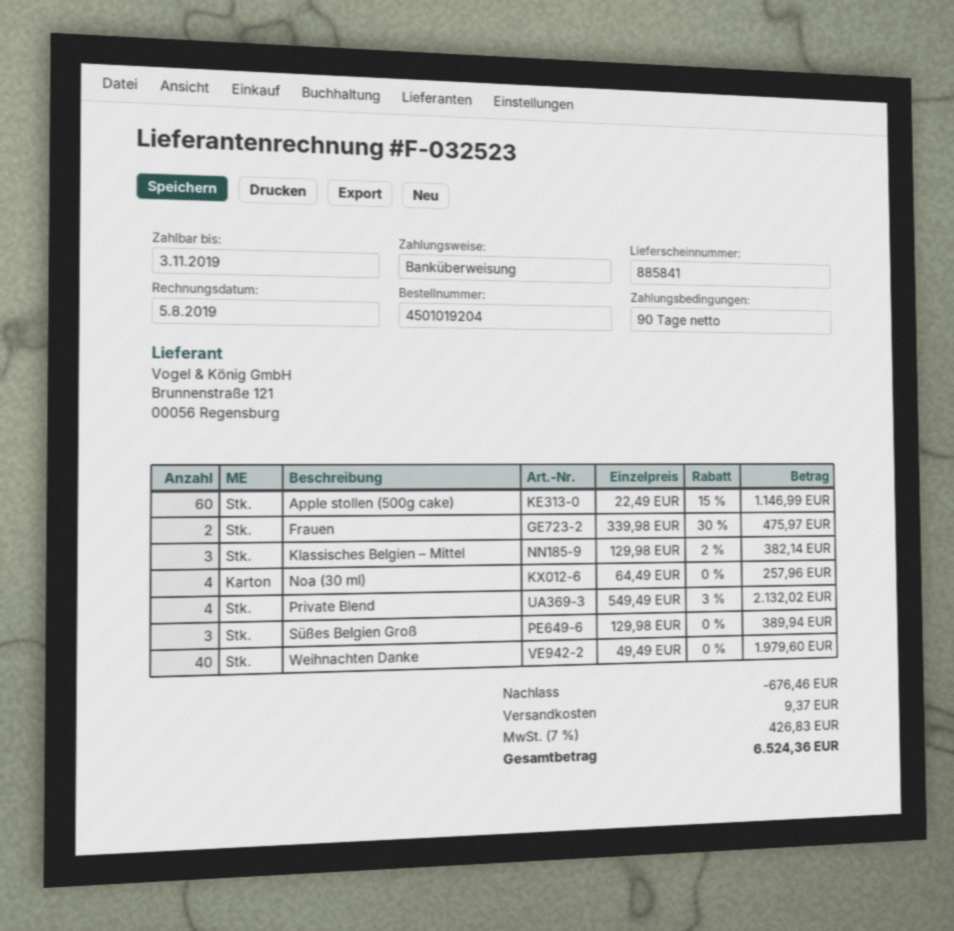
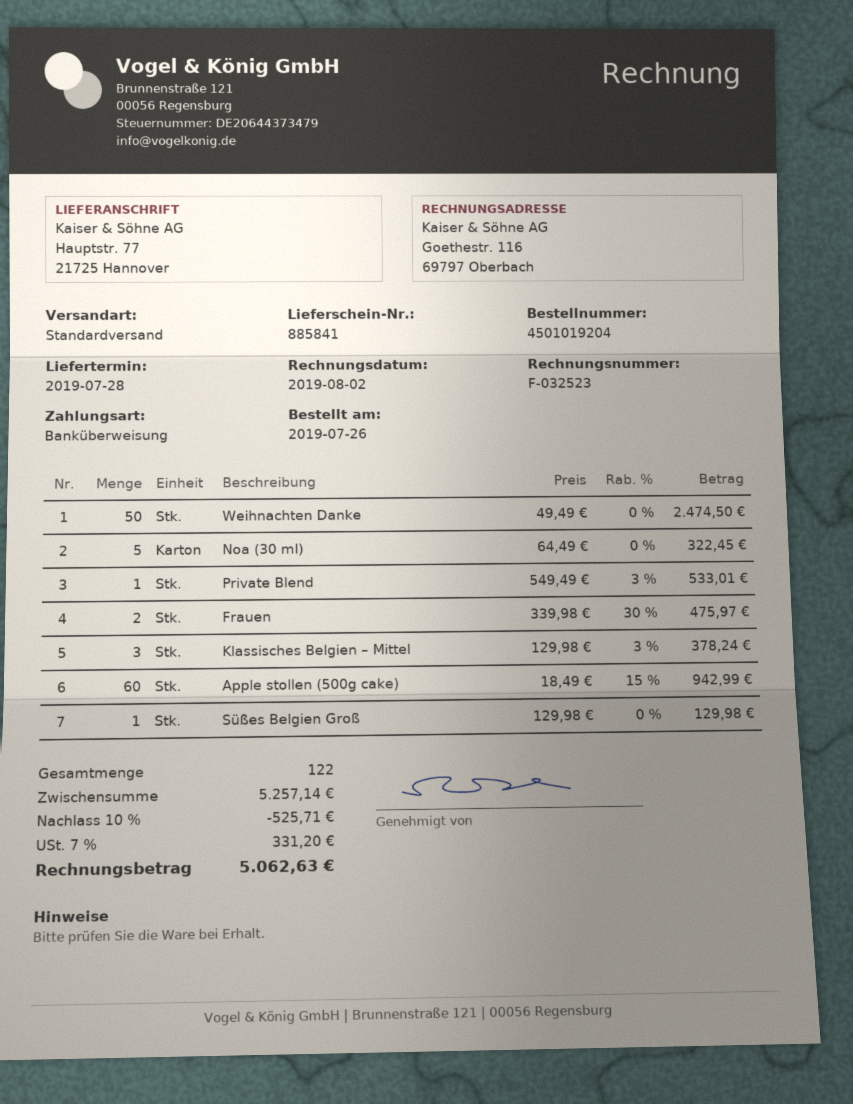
invoice date: 2019-08-05 -> 2019-08-02
Apple stollen (500g cake): 60 x 22.49 - 15% = 1146.99 -> 60 x 18.49 - 15% = 942.99
Klassisches Belgien – Mittel: 3 x 129.98 - 2% = 382.14 -> 3 x 129.98 - 3% = 378.24
Noa (30 ml): 4 x 64.49 = 257.96 -> 5 x 64.49 = 322.45
Private Blend: 4 x 549.49 - 3% = 2132.02 -> 1 x 549.49 - 3% = 533.01
Süßes Belgien Groß: 3 x 129.98 = 389.94 -> 1 x 129.98 = 129.98
Weihnachten Danke: 40 x 49.49 = 1979.60 -> 50 x 49.49 = 2474.50
discount: 676.46 -> 525.71
shipping: 9.37 -> none
tax: 7% = 426.83 -> 7% = 331.20
total: 6524.36 -> 5062.63

